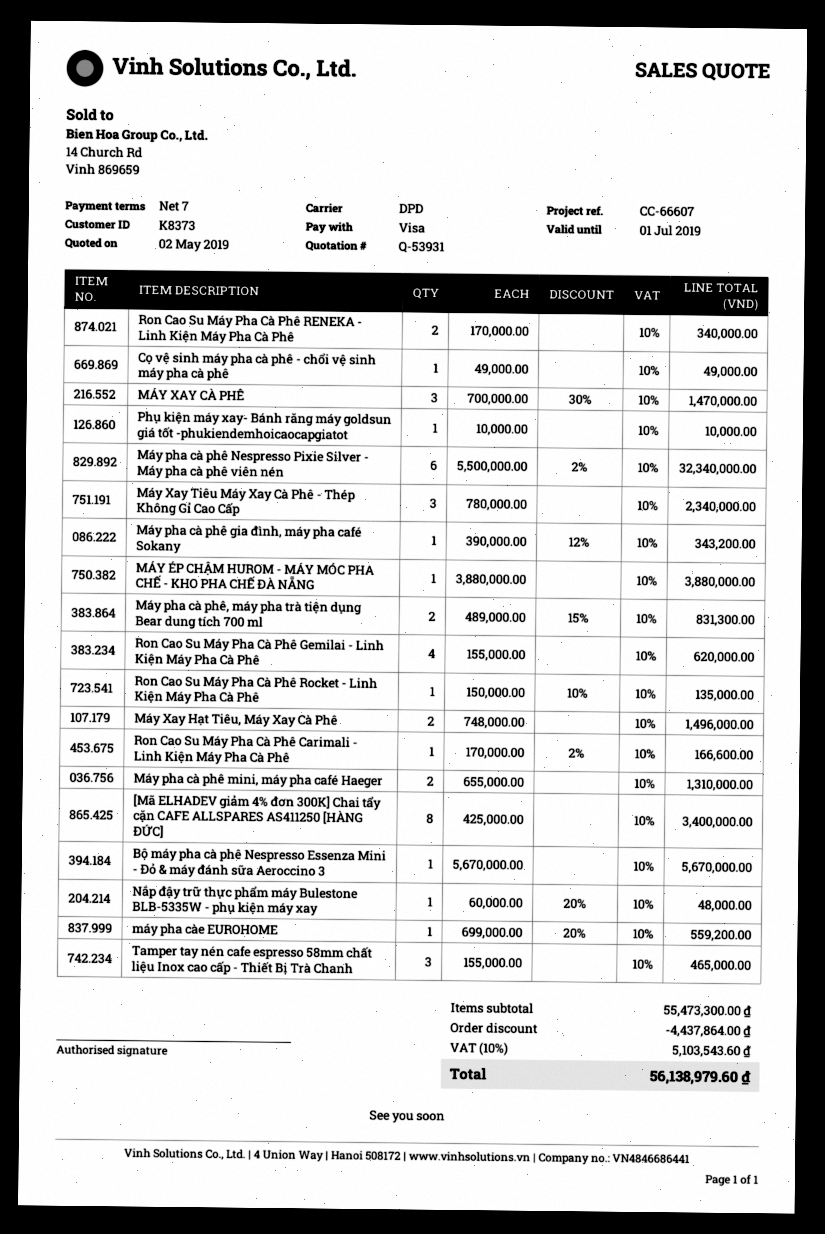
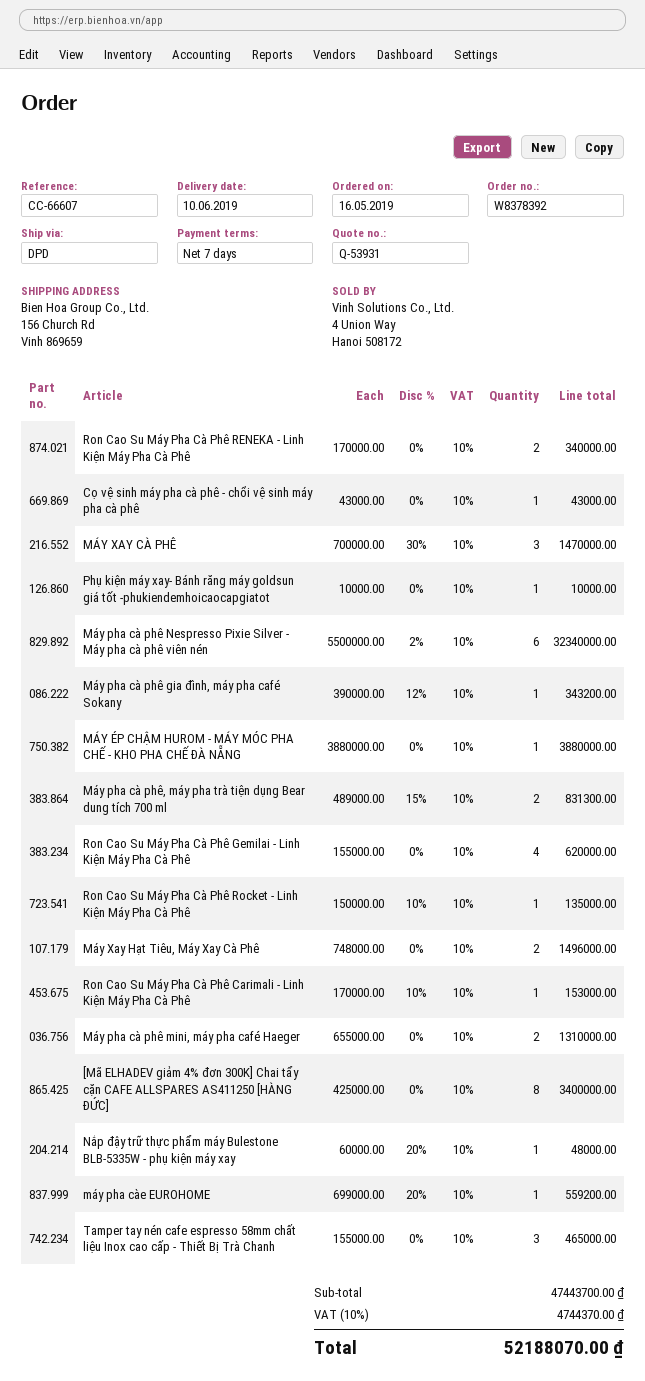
Cọ vệ sinh máy pha cà phê - chổi vệ sinh máy pha cà phê: 1 x 49000.00 = 49000.00 -> 1 x 43000.00 = 43000.00
Máy Xay Tiêu Máy Xay Cà Phê - Thép Không Gỉ Cao Cấp: 3 x 780000.00 = 2340000.00 -> none
Ron Cao Su Máy Pha Cà Phê Carimali - Linh Kiện Máy Pha Cà Phê: 1 x 170000.00 - 2% = 166600.00 -> 1 x 170000.00 - 10% = 153000.00
Bộ máy pha cà phê Nespresso Essenza Mini - Đỏ & máy đánh sữa Aeroccino 3: 1 x 5670000.00 = 5670000.00 -> none
subtotal: 55473300.00 -> 47443700.00
discount: 4437864.00 -> none
tax: 10% = 5103543.60 -> 10% = 4744370.00
total: 56138979.60 -> 52188070.00

